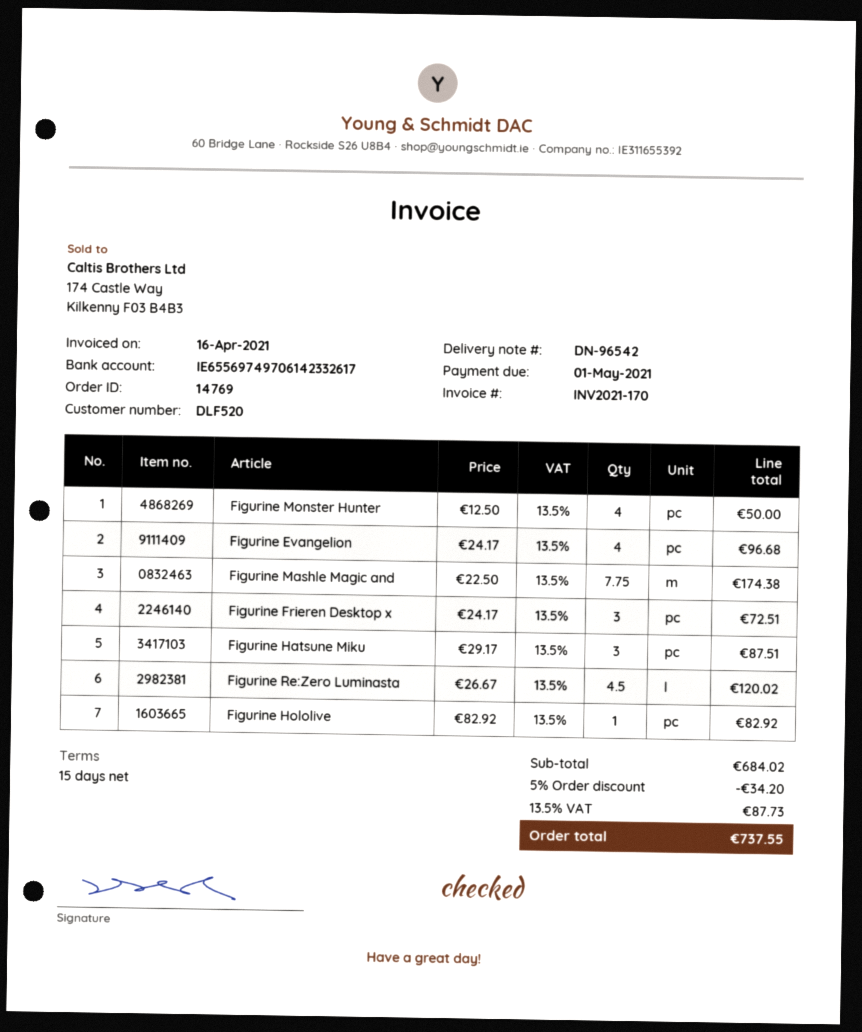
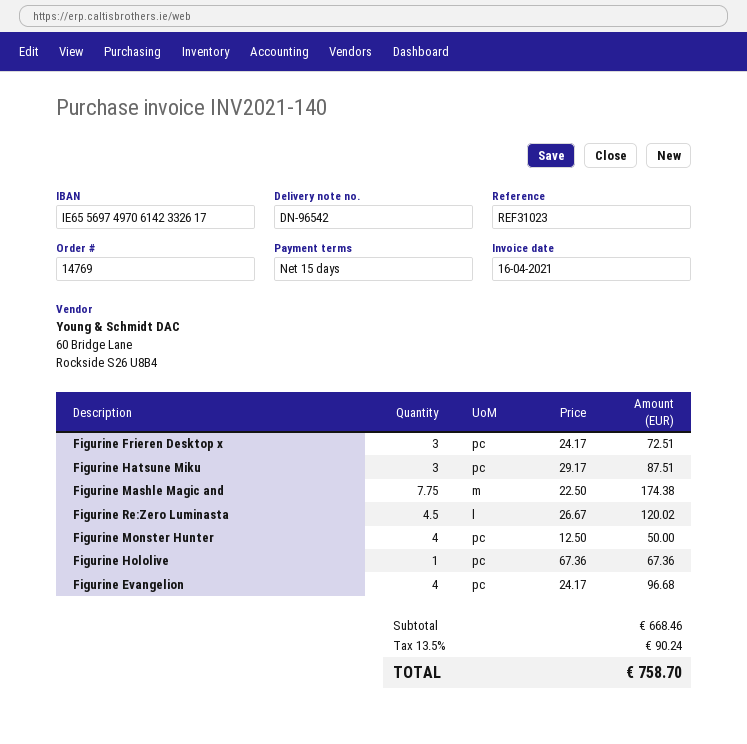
invoice number: INV2021-170 -> INV2021-140
Figurine Hololive: 1 x 82.92 = 82.92 -> 1 x 67.36 = 67.36
subtotal: 684.02 -> 668.46
discount: 5% = 34.20 -> none
tax: 13.5% = 87.73 -> 13.5% = 90.24
total: 737.55 -> 758.70

